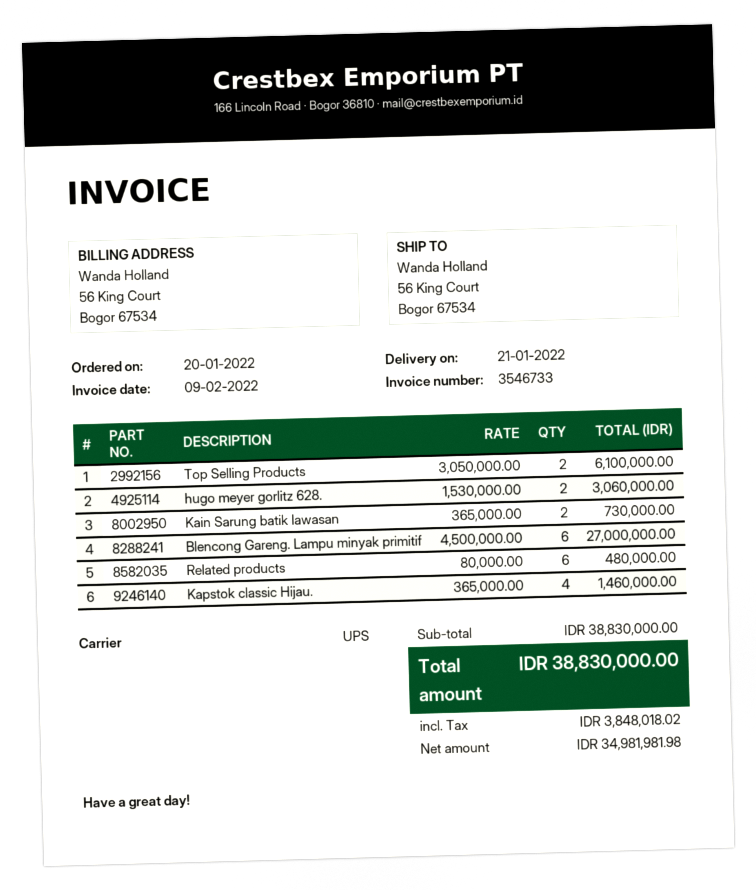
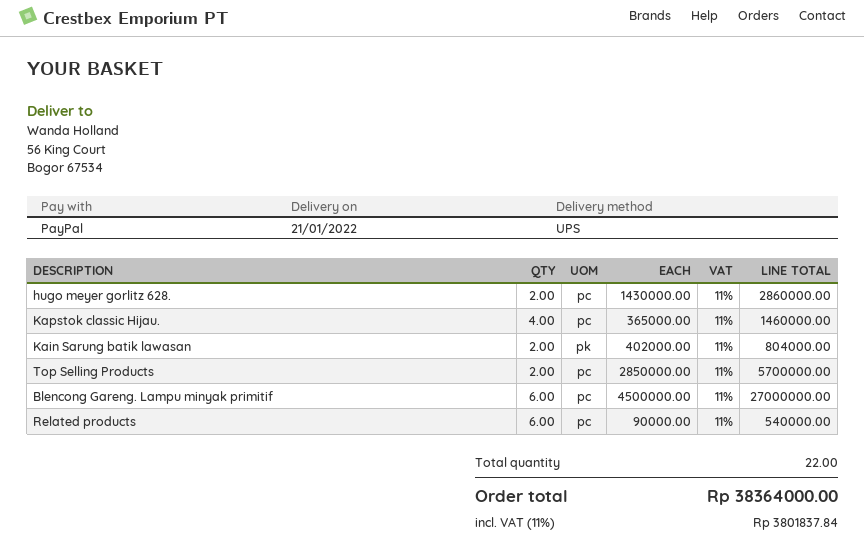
Top Selling Products: 2 x 3050000.00 = 6100000.00 -> 2 x 2850000.00 = 5700000.00
hugo meyer gorlitz 628.: 2 x 1530000.00 = 3060000.00 -> 2 x 1430000.00 = 2860000.00
Kain Sarung batik lawasan: 2 x 365000.00 = 730000.00 -> 2 x 402000.00 = 804000.00
Related products: 6 x 80000.00 = 480000.00 -> 6 x 90000.00 = 540000.00
tax: 3848018.02 -> 3801837.84
total: 38830000.00 -> 38364000.00

